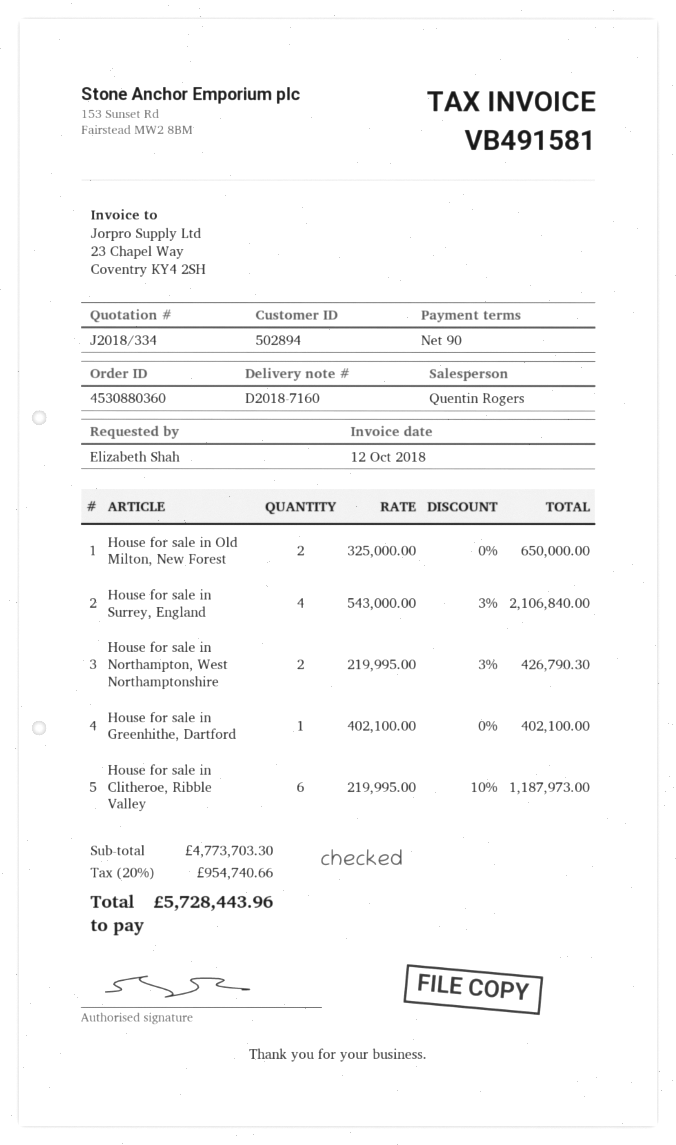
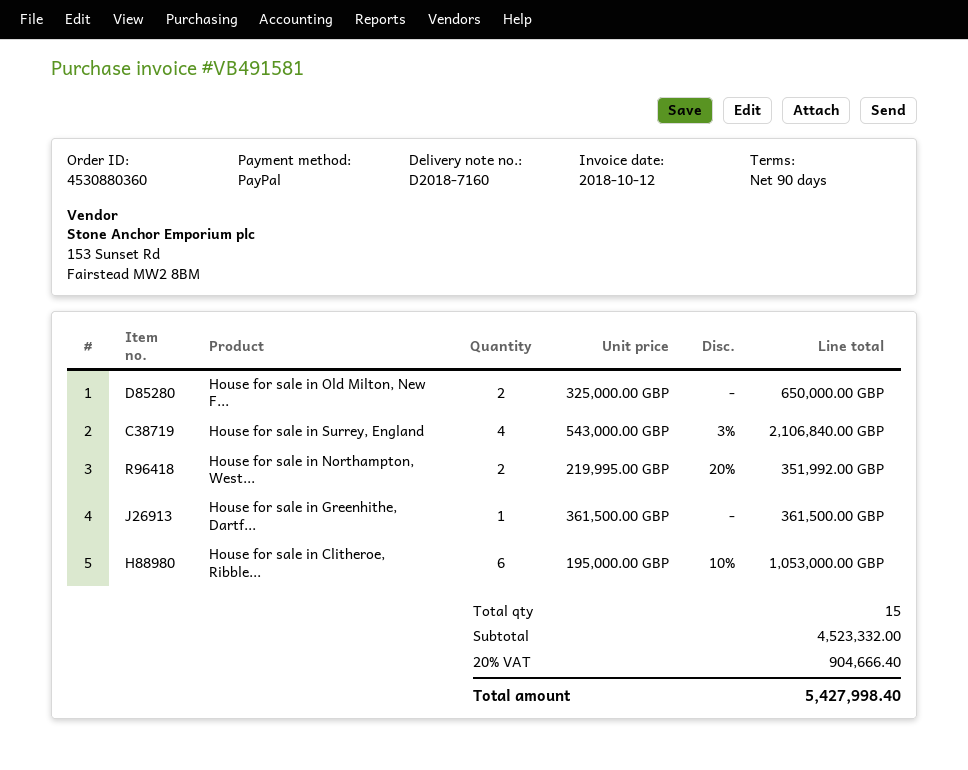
House for sale in Northampton, West Northamptonshire: 2 x 219995.00 - 3% = 426790.30 -> 2 x 219995.00 - 20% = 351992.00
House for sale in Greenhithe, Dartford: 1 x 402100.00 = 402100.00 -> 1 x 361500.00 = 361500.00
House for sale in Clitheroe, Ribble Valley: 6 x 219995.00 - 10% = 1187973.00 -> 6 x 195000.00 - 10% = 1053000.00
subtotal: 4773703.30 -> 4523332.00
tax: 20% = 954740.66 -> 20% = 904666.40
total: 5728443.96 -> 5427998.40

